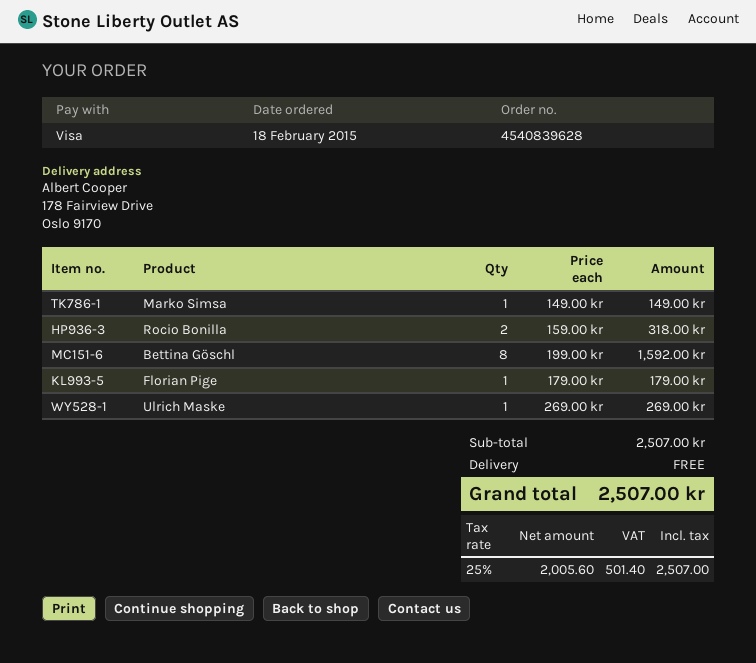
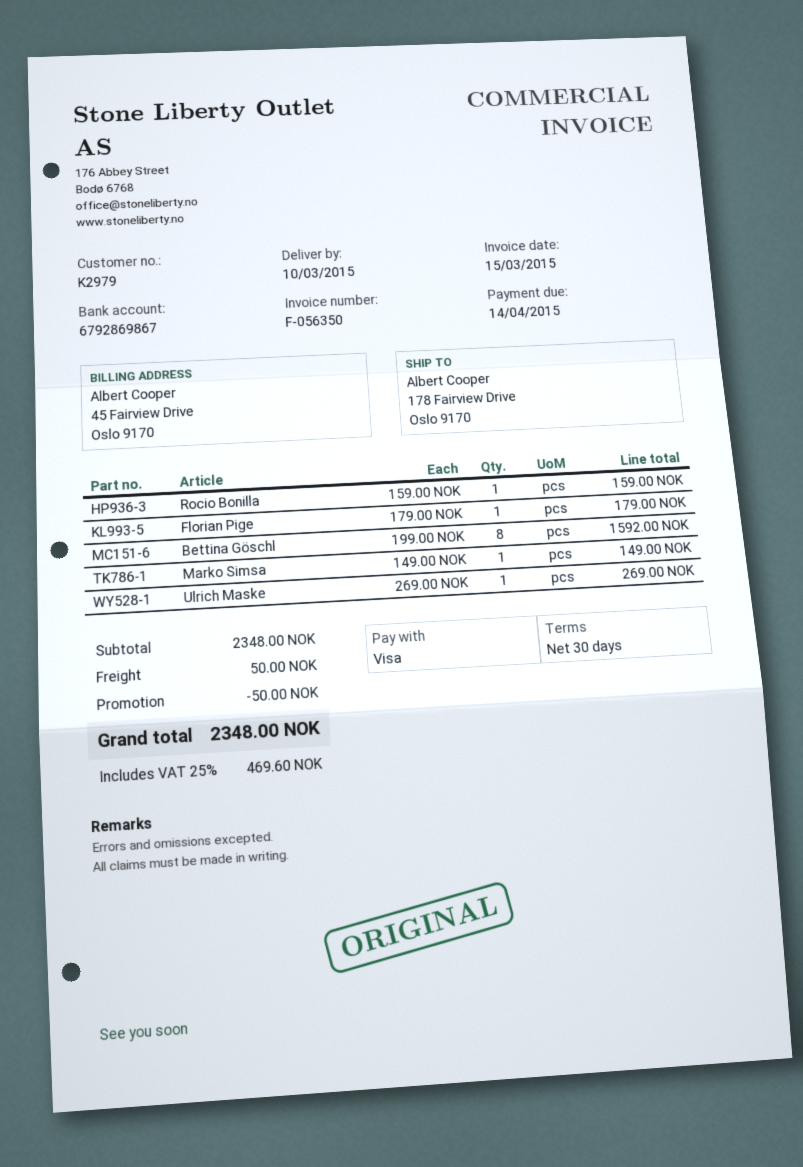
Rocio Bonilla: 2 x 159.00 = 318.00 -> 1 x 159.00 = 159.00
subtotal: 2507.00 -> 2348.00
discount: none -> 50.00
shipping: 0.00 -> 50.00
tax: 25% = 501.40 -> 25% = 469.60
total: 2507.00 -> 2348.00

